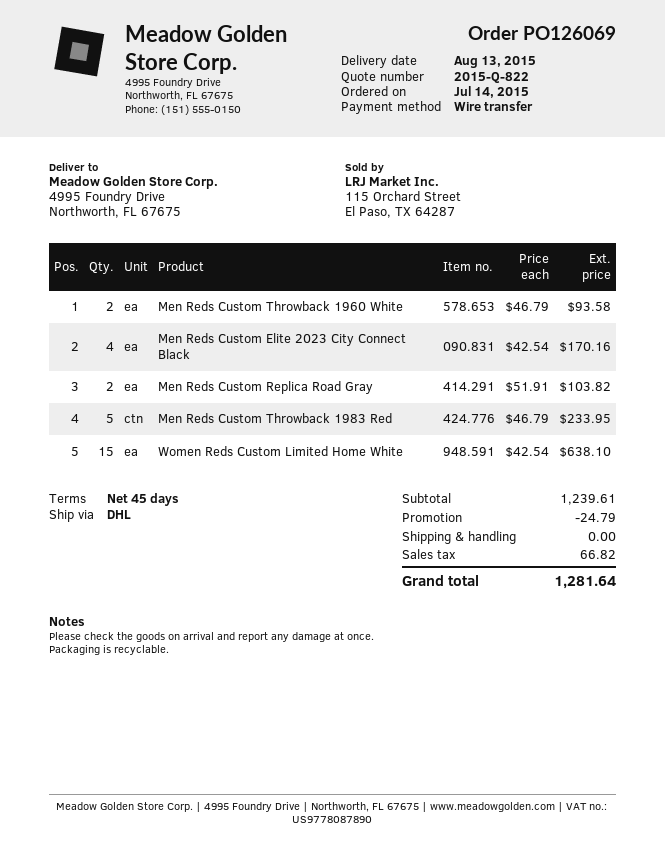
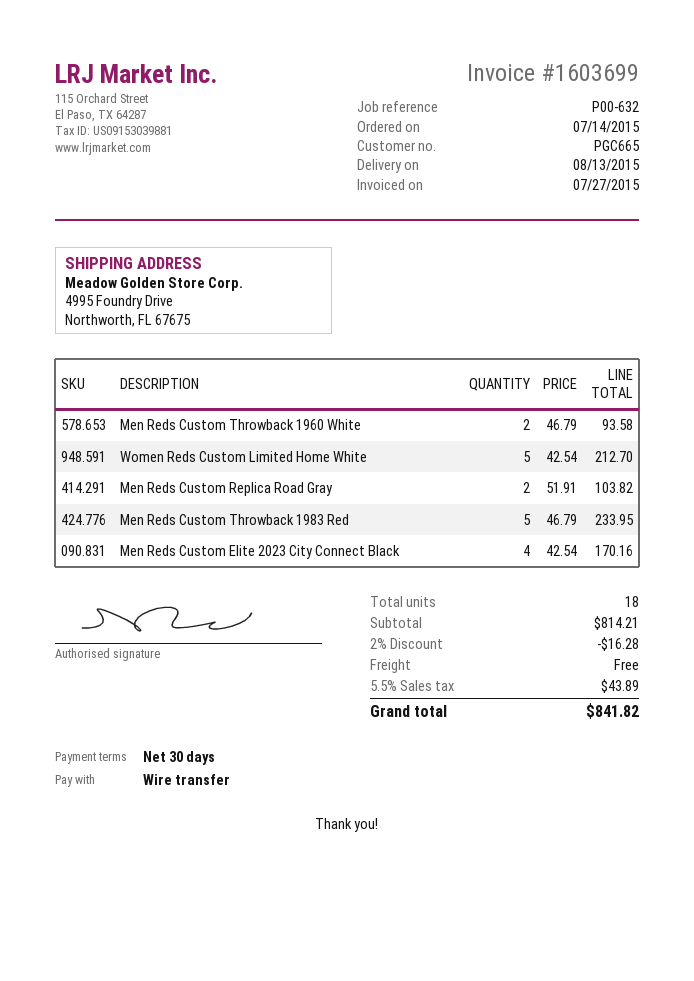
payment terms: 45 days -> 30 days
Women Reds Custom Limited Home White: 15 x 42.54 = 638.10 -> 5 x 42.54 = 212.70
subtotal: 1239.61 -> 814.21
discount: 24.79 -> 16.28
tax: 66.82 -> 43.89
total: 1281.64 -> 841.82

